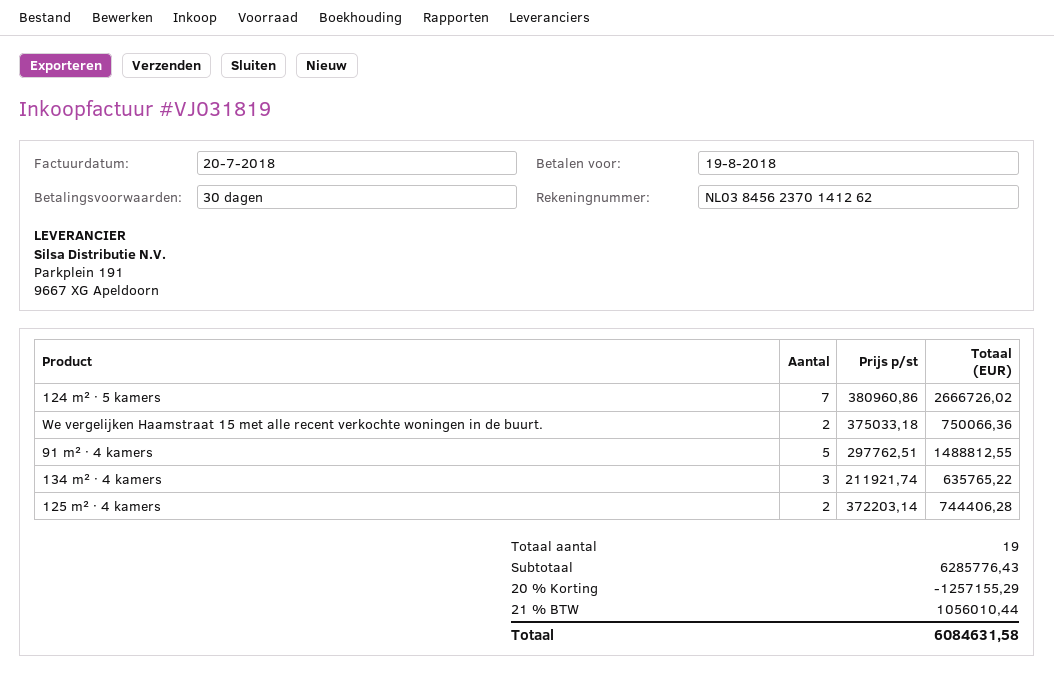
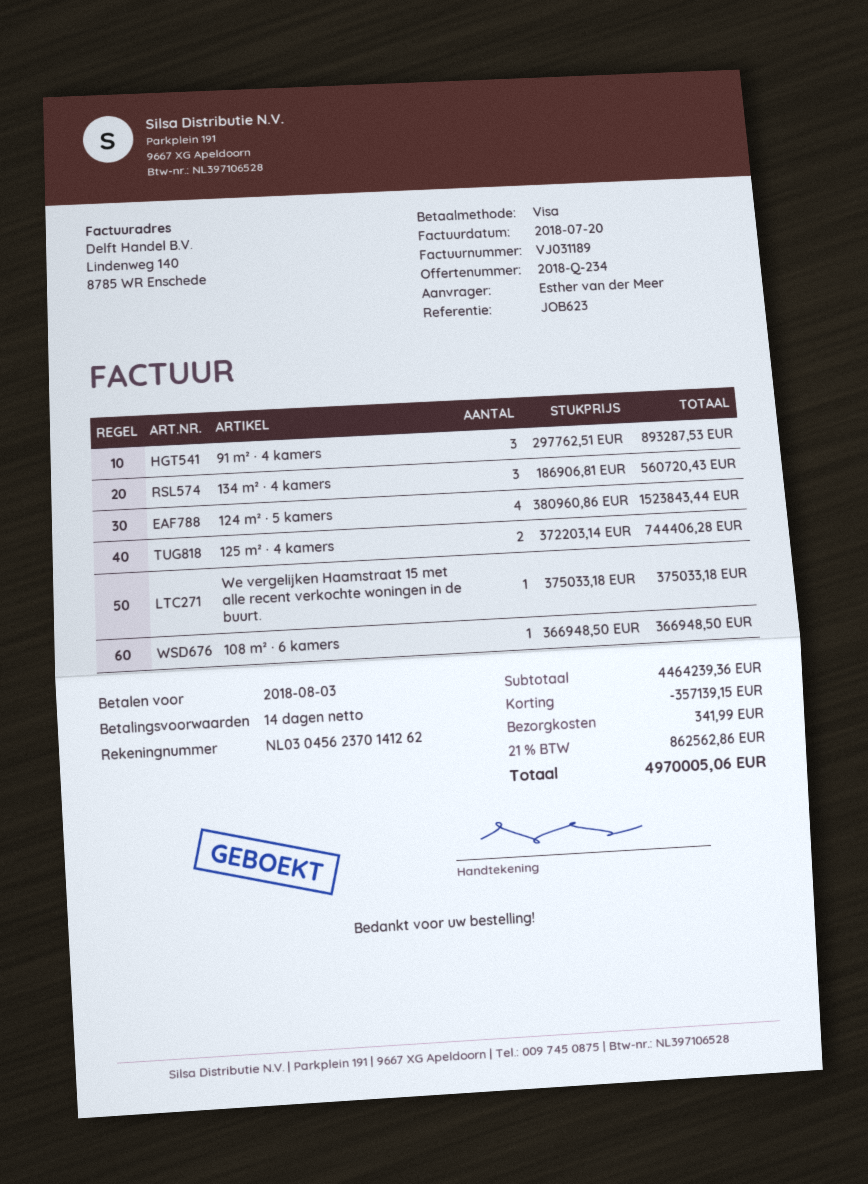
invoice number: VJ031819 -> VJ031189
payment terms: 30 days -> 14 days
due date: 2018-08-19 -> 2018-08-03
bank account: NL0384562370141262 -> NL0304562370141262
124 m² · 5 kamers: 7 x 380960.86 = 2666726.02 -> 4 x 380960.86 = 1523843.44
We vergelijken Haamstraat 15 met alle recent verkochte woningen in de buurt.: 2 x 375033.18 = 750066.36 -> 1 x 375033.18 = 375033.18
91 m² · 4 kamers: 5 x 297762.51 = 1488812.55 -> 3 x 297762.51 = 893287.53
134 m² · 4 kamers: 3 x 211921.74 = 635765.22 -> 3 x 186906.81 = 560720.43
108 m² · 6 kamers: none -> 1 x 366948.50 = 366948.50
subtotal: 6285776.43 -> 4464239.36
discount: 1257155.29 -> 357139.15
shipping: none -> 341.99
tax: 21% = 1056010.44 -> 21% = 862562.86
total: 6084631.58 -> 4970005.06

